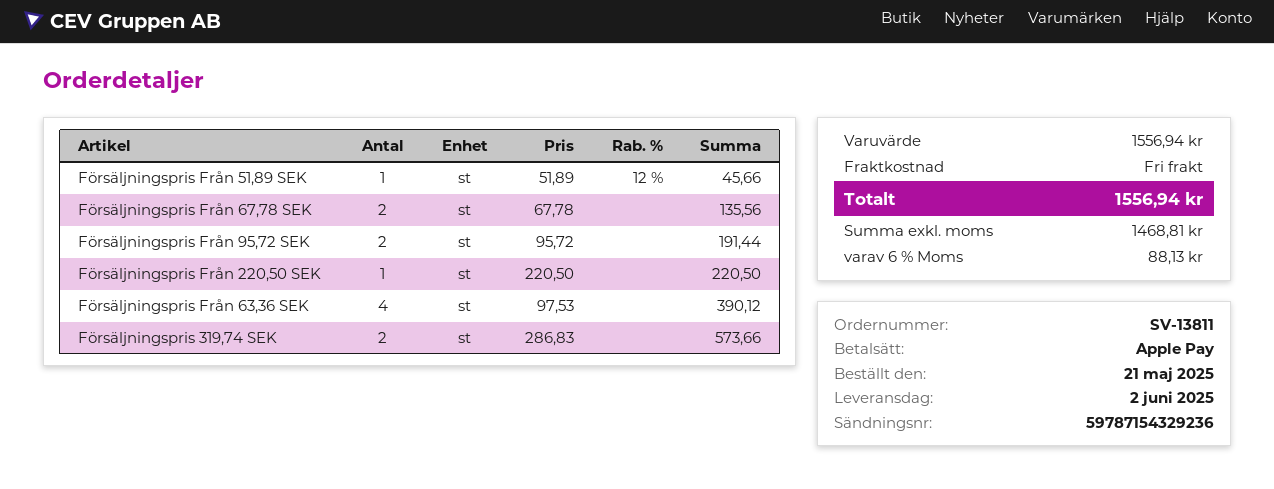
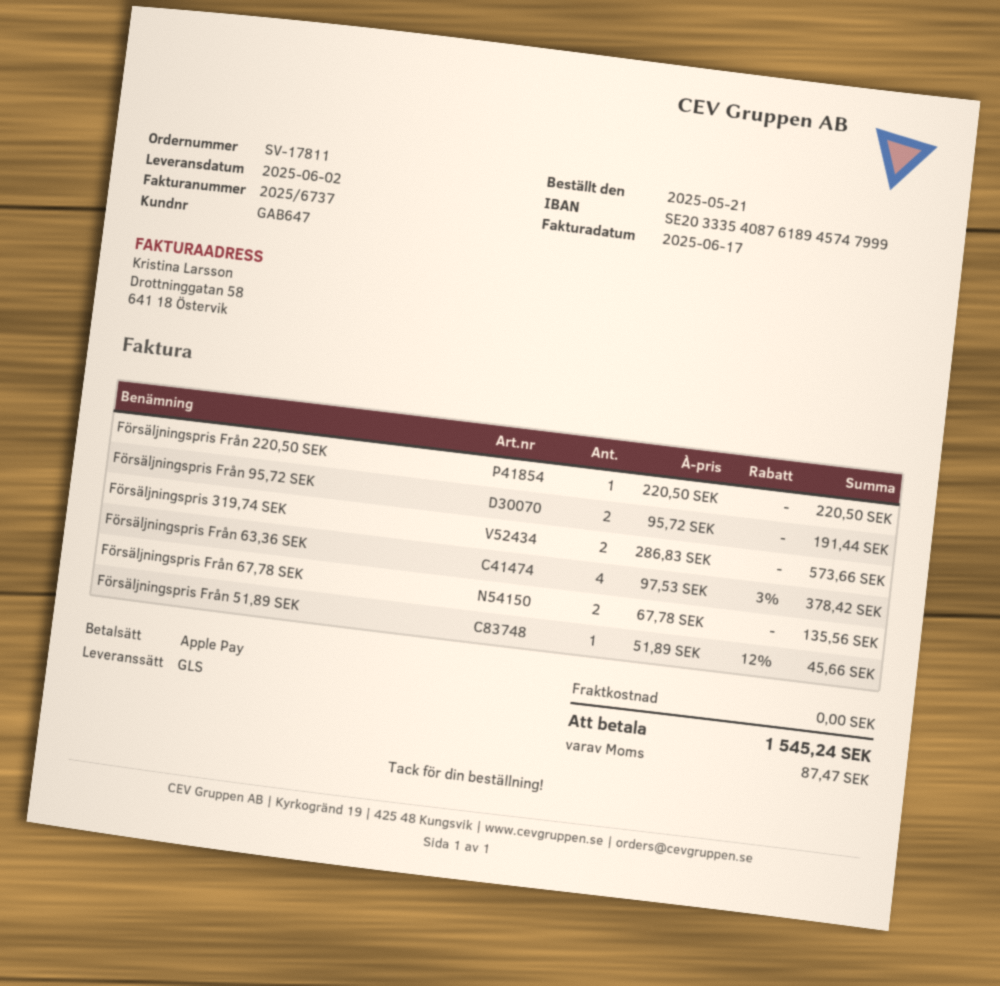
order number: SV-13811 -> SV-17811
Försäljningspris Från 63,36 SEK: 4 x 97.53 = 390.12 -> 4 x 97.53 - 3% = 378.42
tax: 88.13 -> 87.47
total: 1556.94 -> 1545.24

